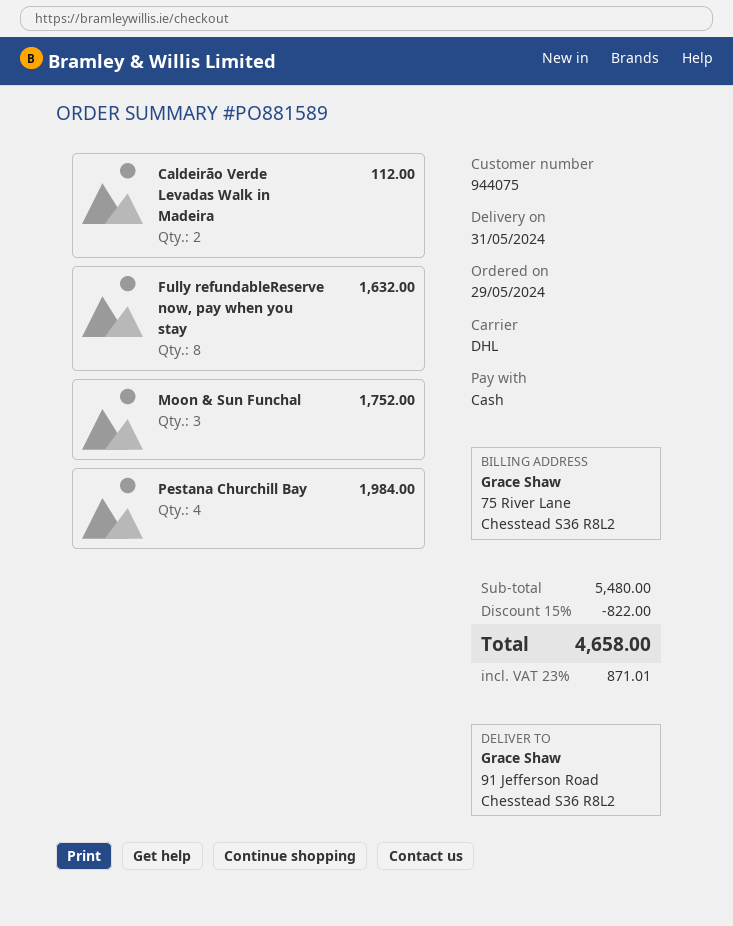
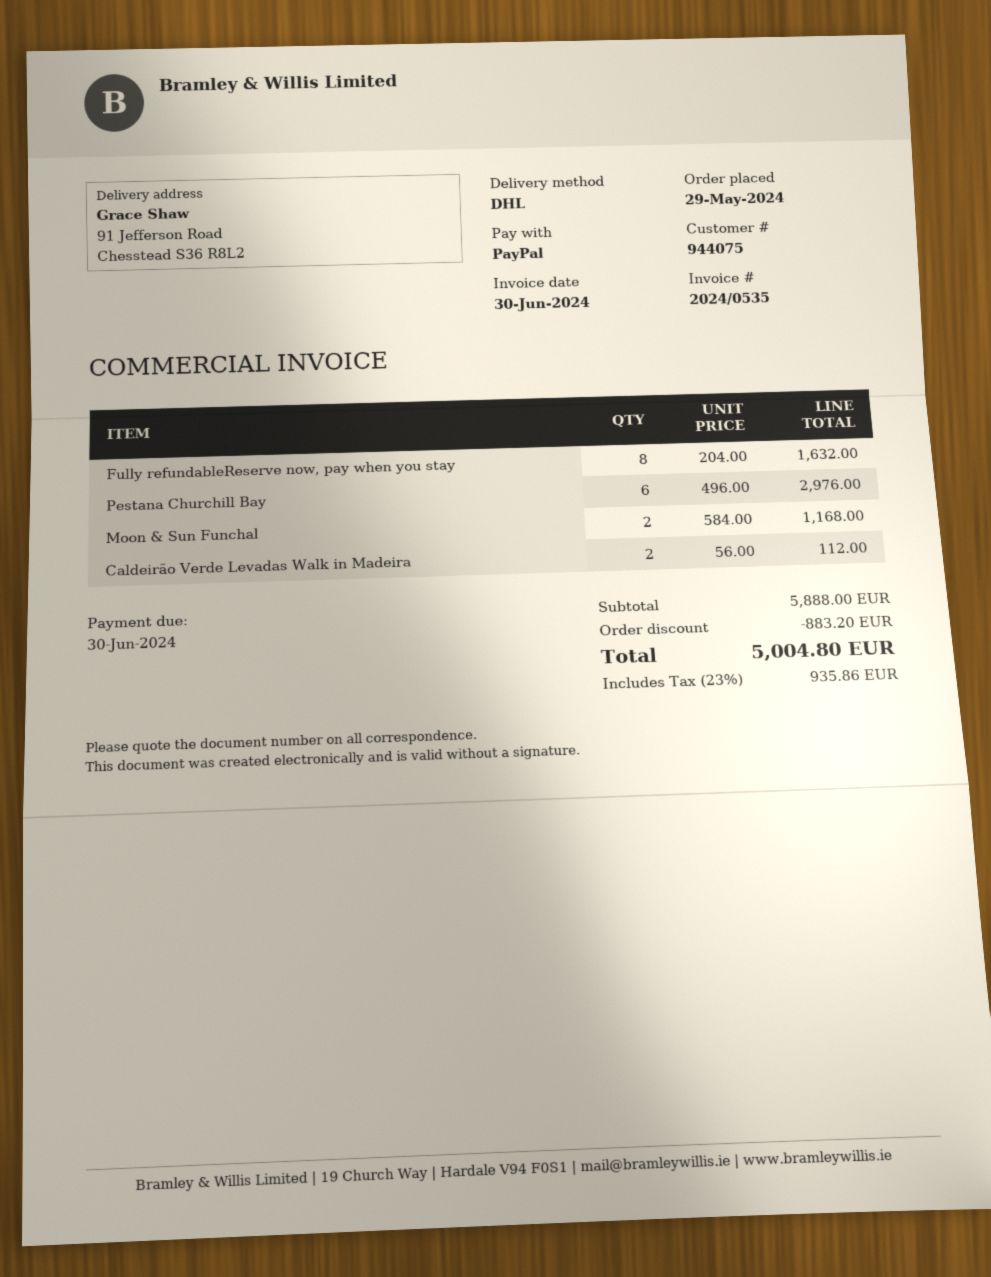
payment method: cash -> PayPal
Moon & Sun Funchal: 3 for 1752.00 -> 2 for 1168.00
Pestana Churchill Bay: 4 for 1984.00 -> 6 for 2976.00
subtotal: 5480.00 -> 5888.00
discount: 822.00 -> 883.20
tax: 23% = 871.01 -> 23% = 935.86
total: 4658.00 -> 5004.80

